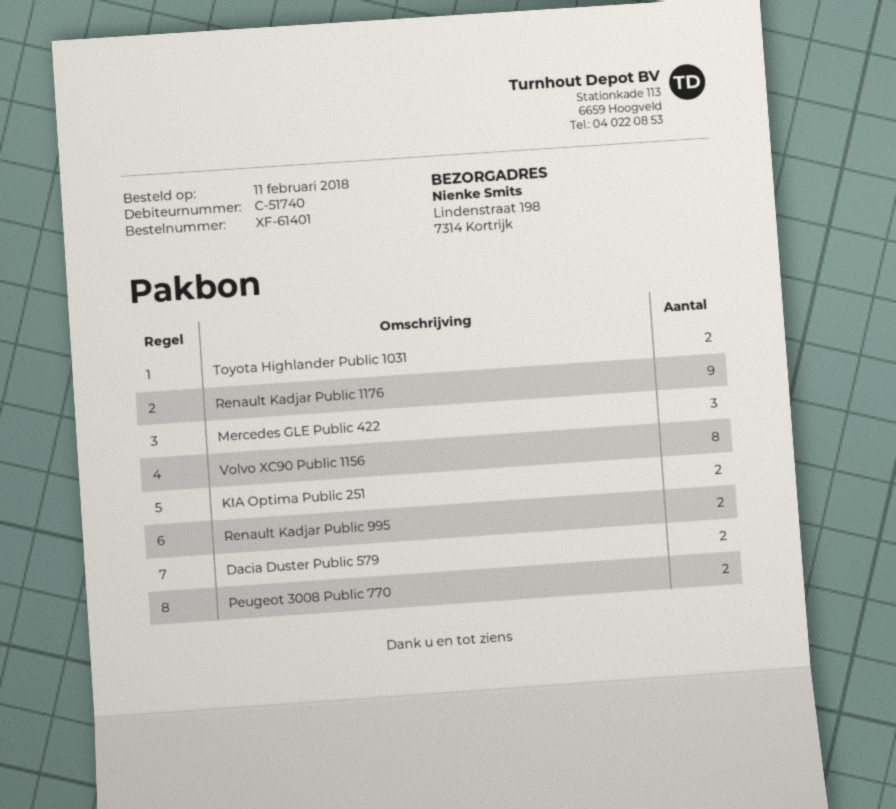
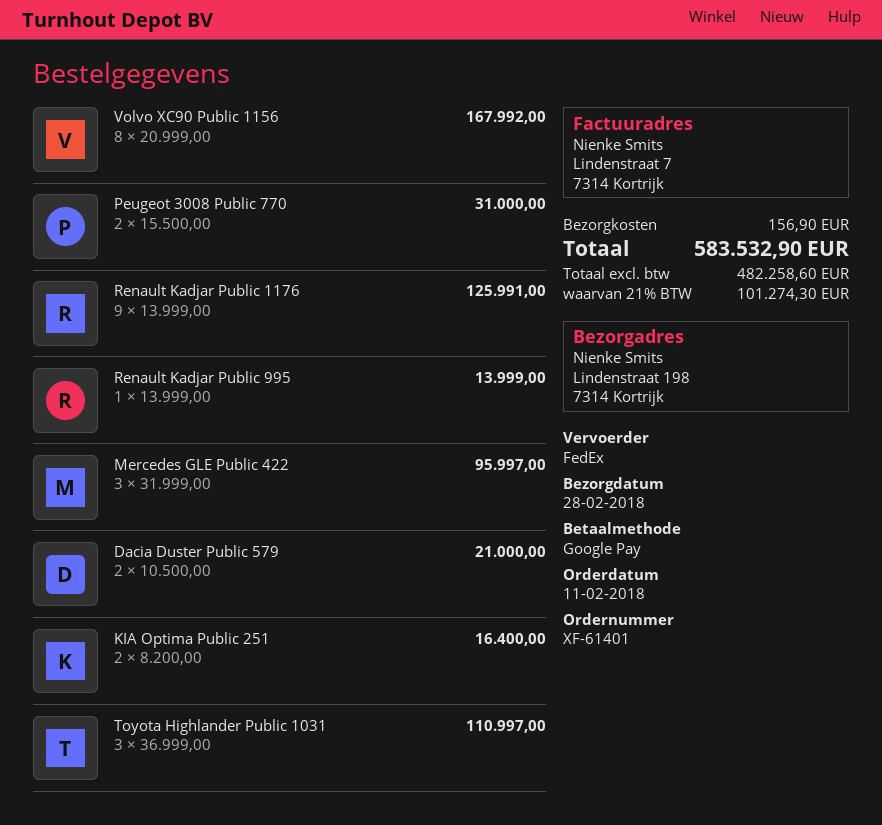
Toyota Highlander Public 1031: 2 -> 3
Renault Kadjar Public 995: 2 -> 1

